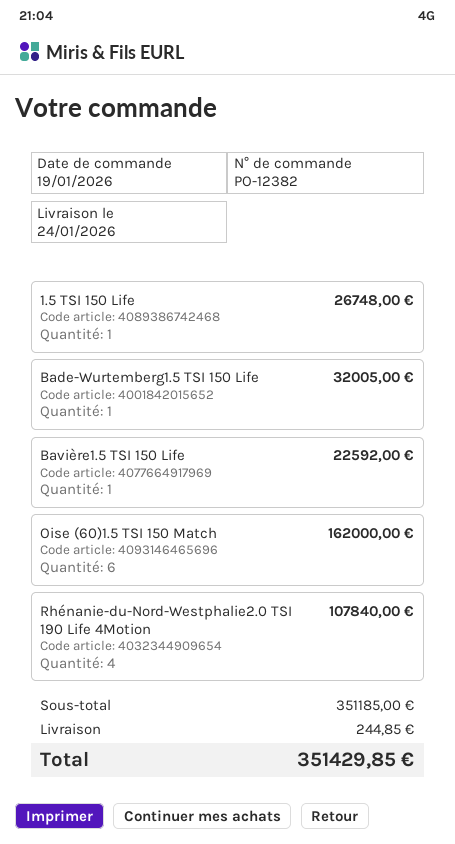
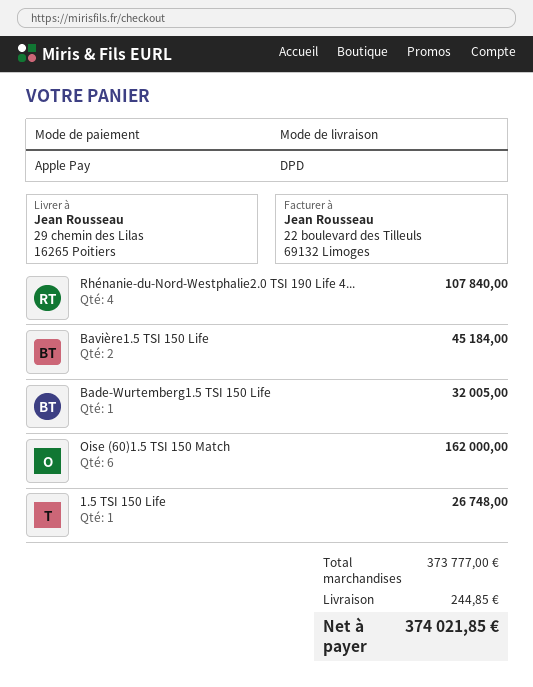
Bavière1.5 TSI 150 Life: 1 for 22592.00 -> 2 for 45184.00
subtotal: 351185.00 -> 373777.00
total: 351429.85 -> 374021.85

